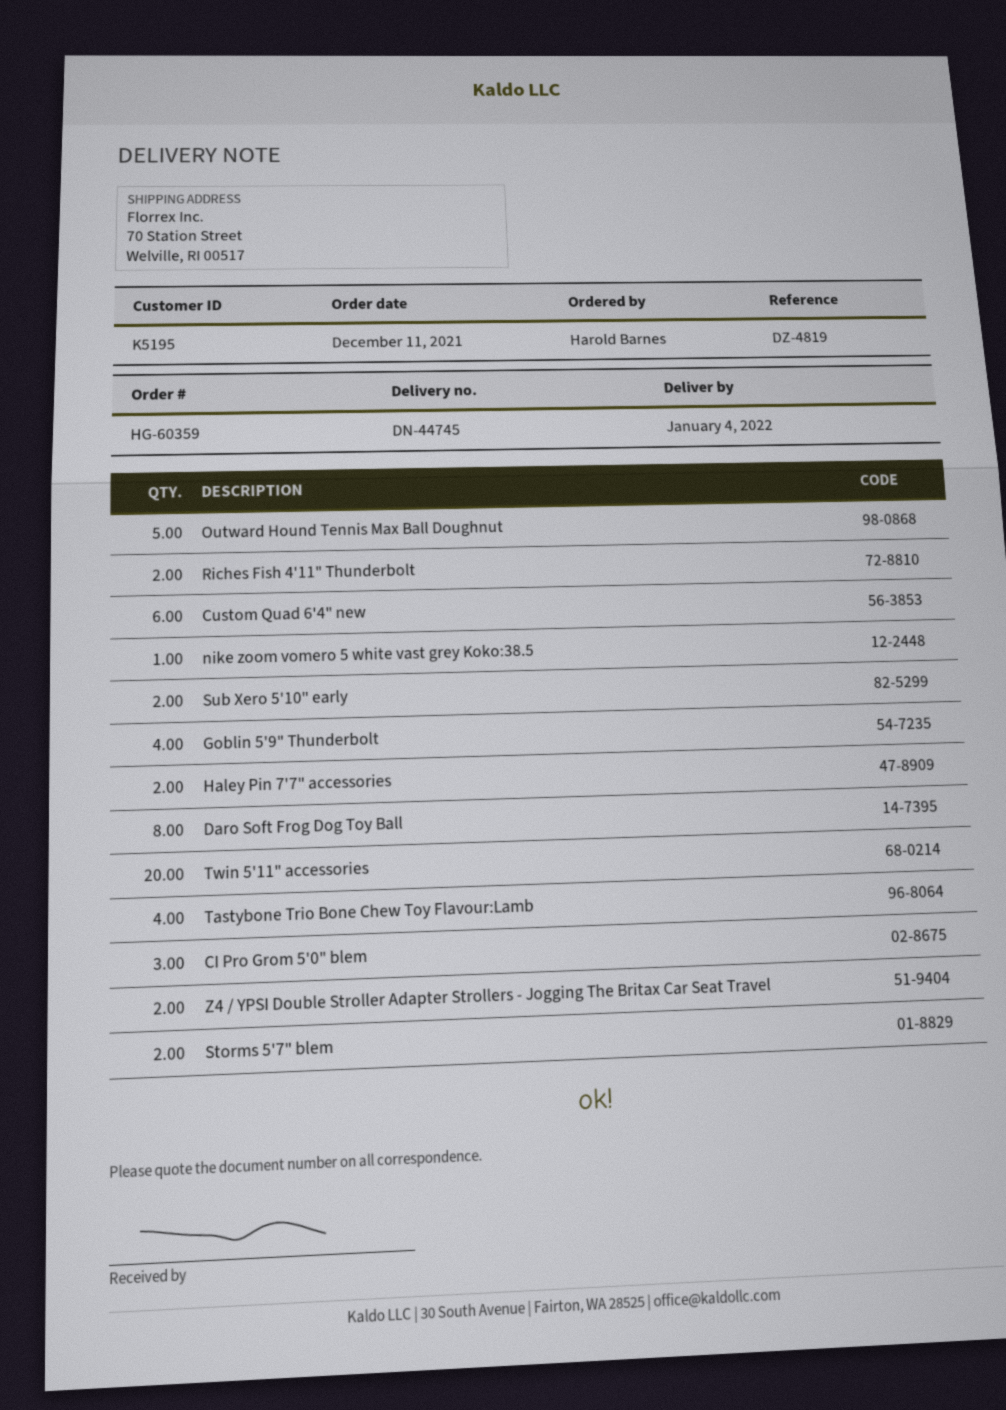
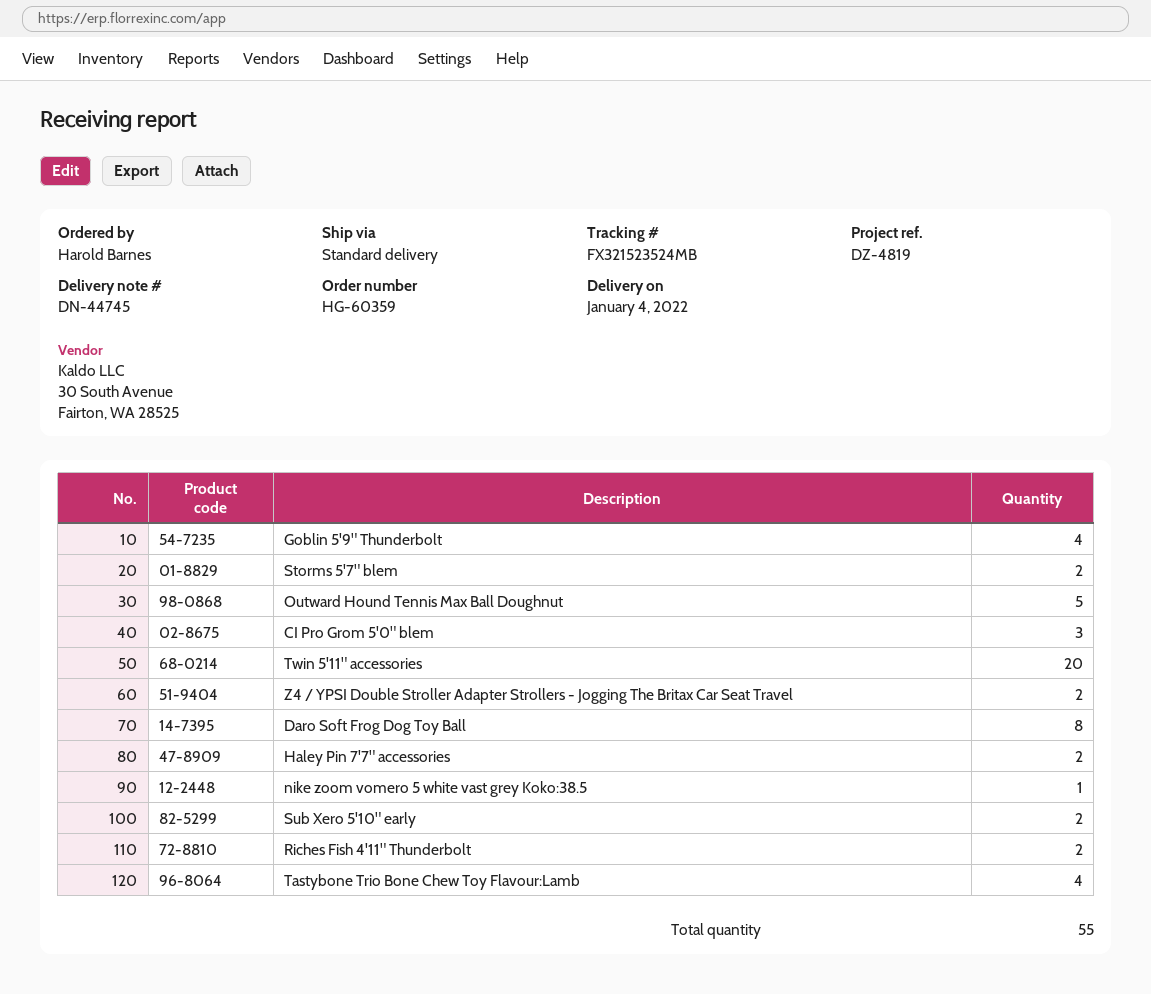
Custom Quad 6'4" new: 6 -> none

